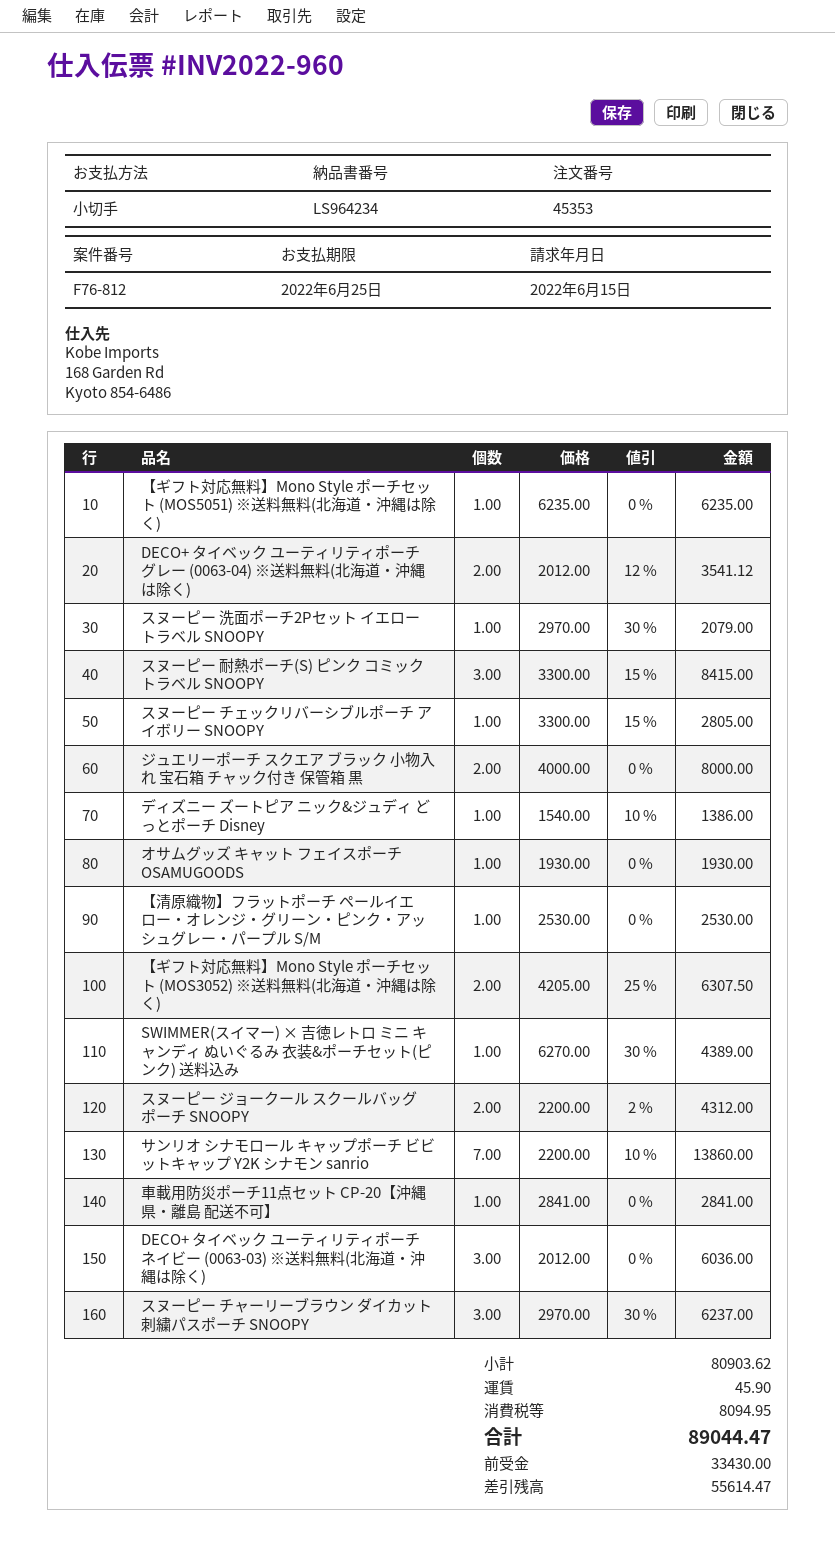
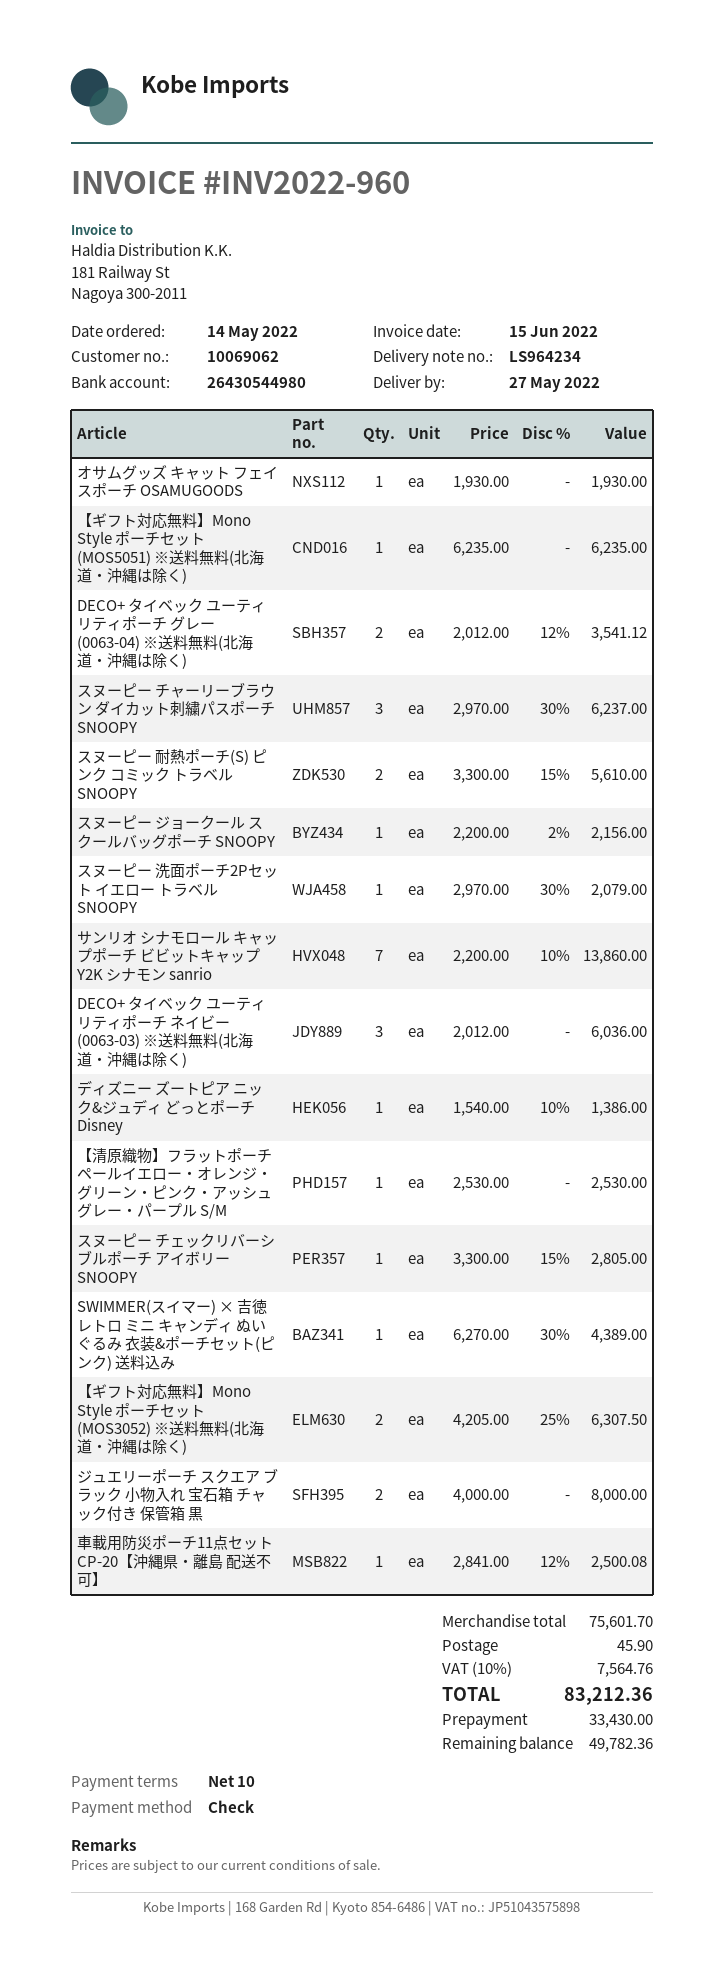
スヌーピー 耐熱ポーチ(S) ピンク コミック トラベル SNOOPY: 3 x 3300.00 - 15% = 8415.00 -> 2 x 3300.00 - 15% = 5610.00
スヌーピー ジョークール スクールバッグポーチ SNOOPY: 2 x 2200.00 - 2% = 4312.00 -> 1 x 2200.00 - 2% = 2156.00
車載用防災ポーチ11点セット CP-20【沖縄県・離島 配送不可】: 1 x 2841.00 = 2841.00 -> 1 x 2841.00 - 12% = 2500.08
subtotal: 80903.62 -> 75601.70
tax: 8094.95 -> 7564.76
total: 89044.47 -> 83212.36
balance: 55614.47 -> 49782.36

